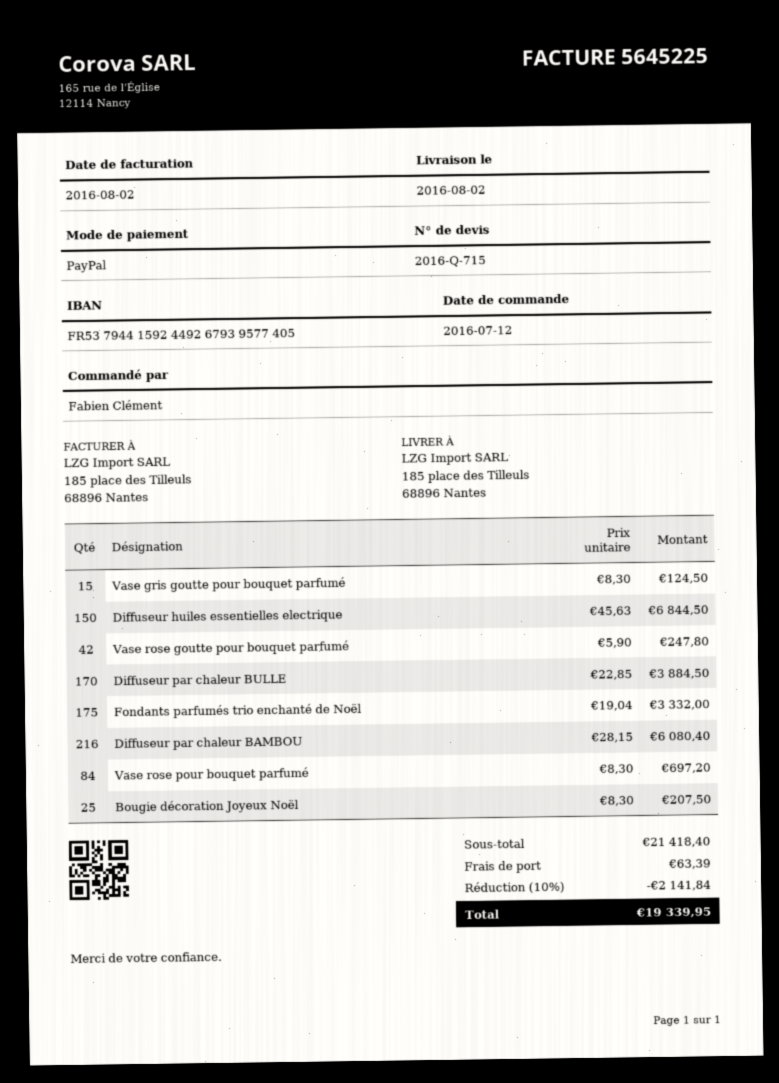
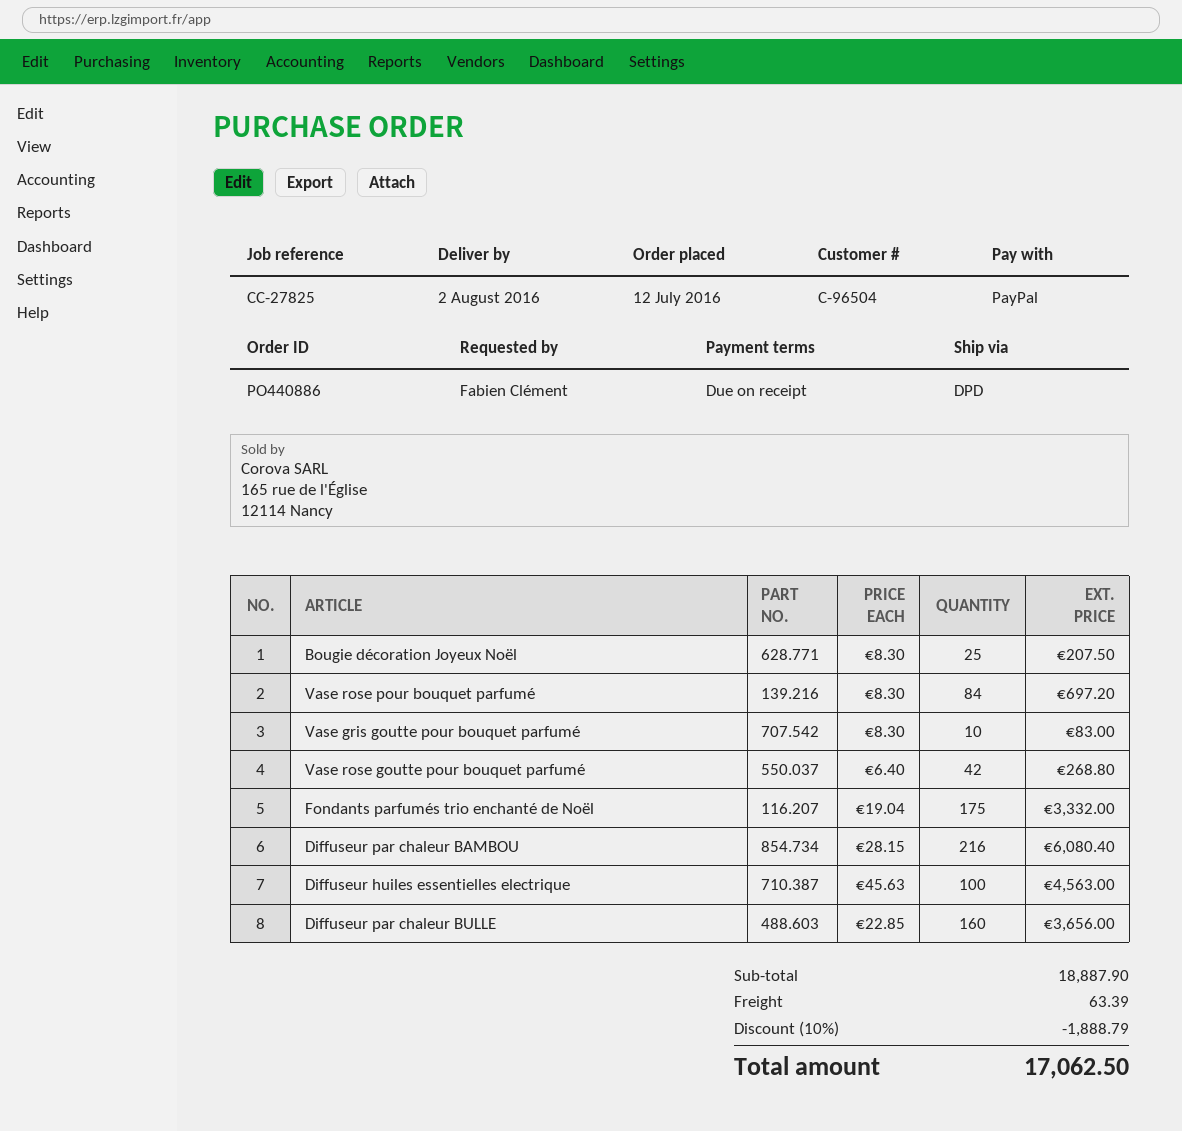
Vase gris goutte pour bouquet parfumé: 15 x 8.30 = 124.50 -> 10 x 8.30 = 83.00
Diffuseur huiles essentielles electrique: 150 x 45.63 = 6844.50 -> 100 x 45.63 = 4563.00
Vase rose goutte pour bouquet parfumé: 42 x 5.90 = 247.80 -> 42 x 6.40 = 268.80
Diffuseur par chaleur BULLE: 170 x 22.85 = 3884.50 -> 160 x 22.85 = 3656.00
subtotal: 21418.40 -> 18887.90
discount: 10% = 2141.84 -> 10% = 1888.79
total: 19339.95 -> 17062.50

